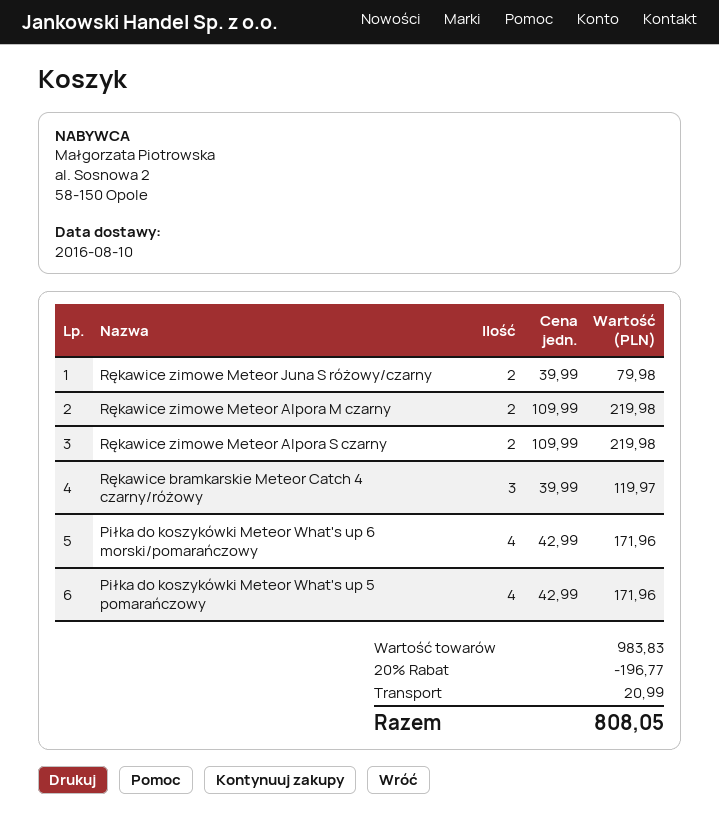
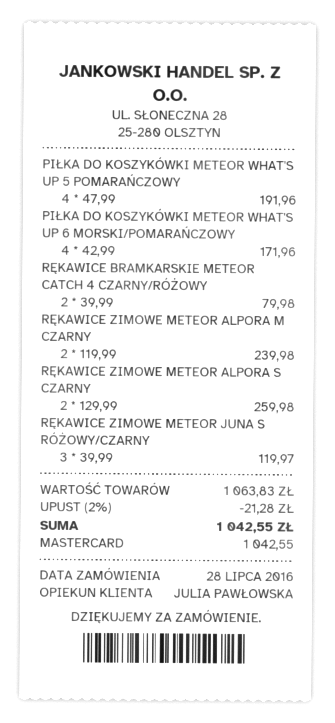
Rękawice zimowe Meteor Juna S różowy/czarny: 2 x 39.99 = 79.98 -> 3 x 39.99 = 119.97
Rękawice zimowe Meteor Alpora M czarny: 2 x 109.99 = 219.98 -> 2 x 119.99 = 239.98
Rękawice zimowe Meteor Alpora S czarny: 2 x 109.99 = 219.98 -> 2 x 129.99 = 259.98
Rękawice bramkarskie Meteor Catch 4 czarny/różowy: 3 x 39.99 = 119.97 -> 2 x 39.99 = 79.98
Piłka do koszykówki Meteor What's up 5 pomarańczowy: 4 x 42.99 = 171.96 -> 4 x 47.99 = 191.96
subtotal: 983.83 -> 1063.83
discount: 20% = 196.77 -> 2% = 21.28
shipping: 20.99 -> none
total: 808.05 -> 1042.55

